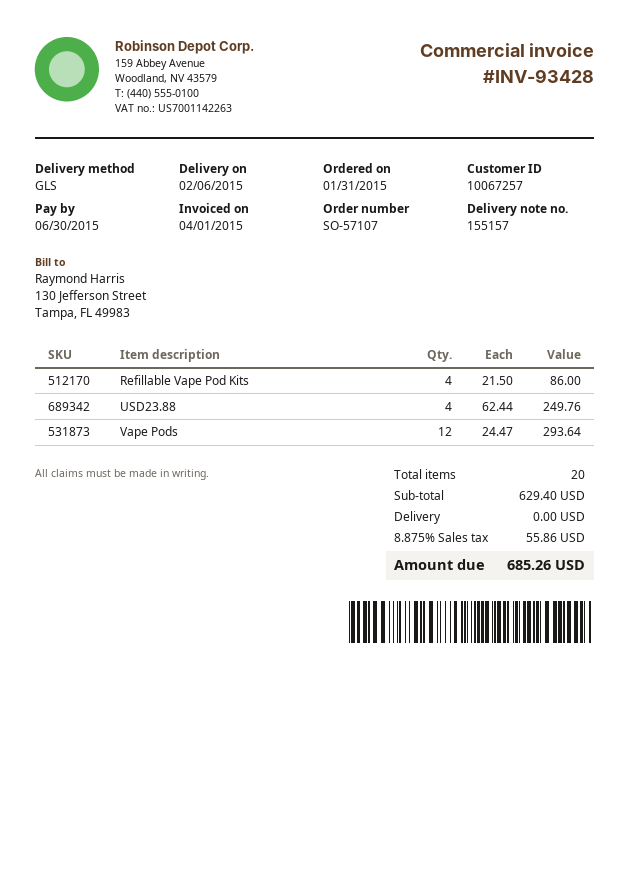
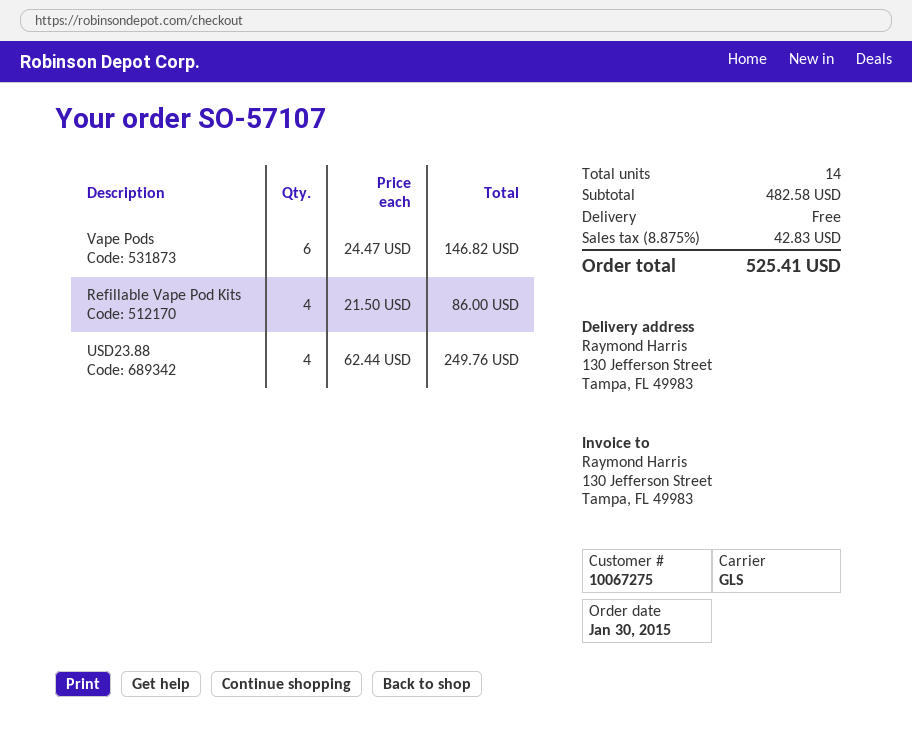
order date: 2015-01-31 -> 2015-01-30
customer number: 10067257 -> 10067275
Vape Pods: 12 x 24.47 = 293.64 -> 6 x 24.47 = 146.82
total quantity: 20 -> 14
subtotal: 629.40 -> 482.58
tax: 8.875% = 55.86 -> 8.875% = 42.83
total: 685.26 -> 525.41

